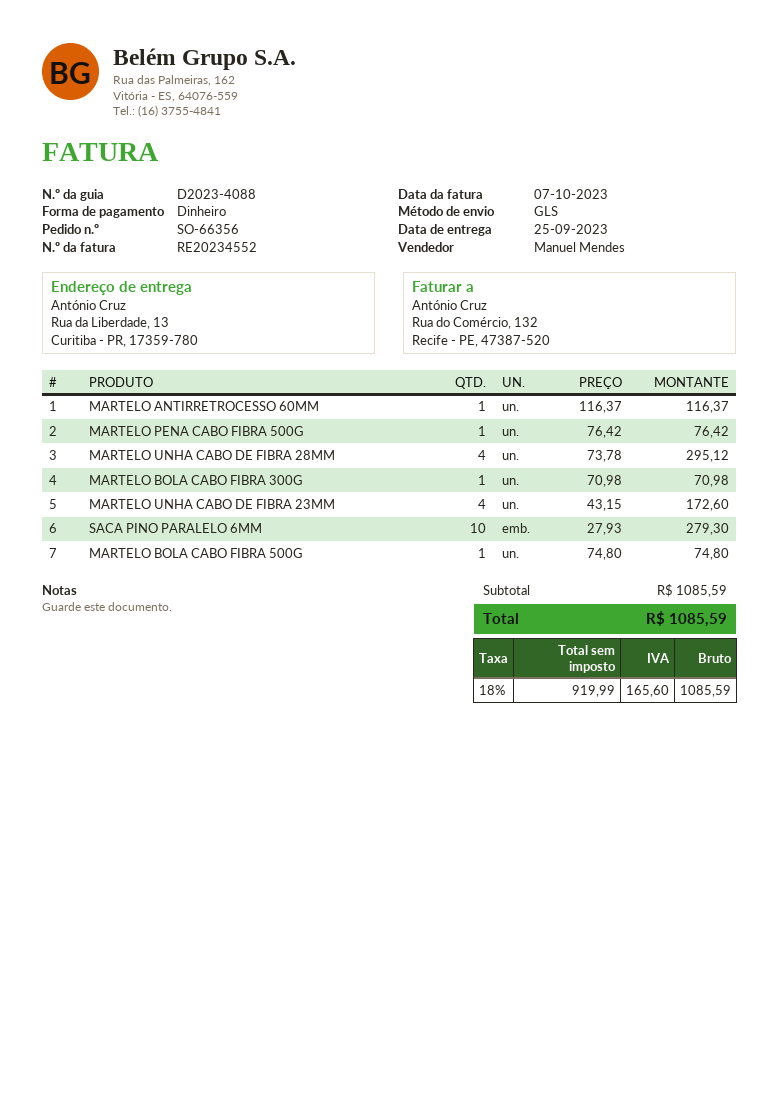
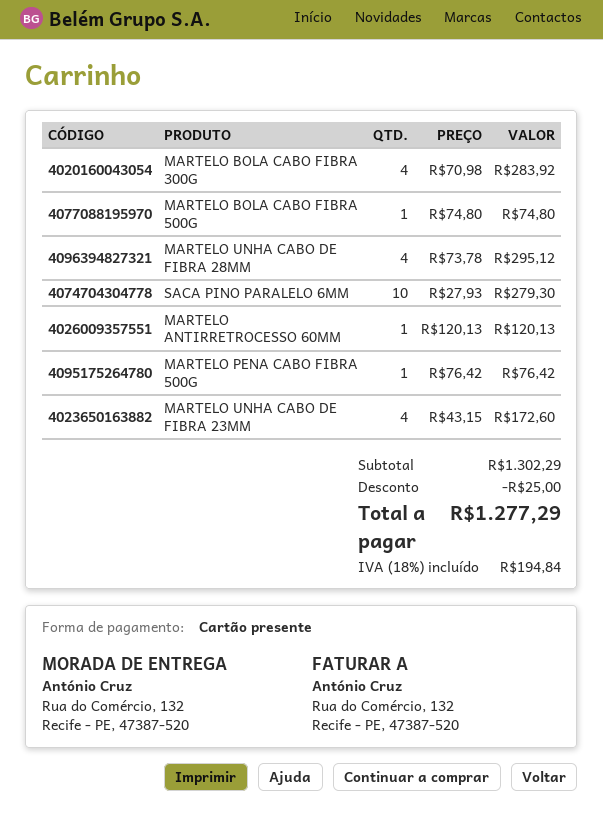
payment method: cash -> gift card
ship to: Rua da Liberdade, 13, Curitiba - PR, 17359-780 -> Rua do Comércio, 132, Recife - PE, 47387-520
MARTELO ANTIRRETROCESSO 60MM: 1 x 116.37 = 116.37 -> 1 x 120.13 = 120.13
MARTELO BOLA CABO FIBRA 300G: 1 x 70.98 = 70.98 -> 4 x 70.98 = 283.92
subtotal: 1085.59 -> 1302.29
discount: none -> 25.00
tax: 18% = 165.60 -> 18% = 194.84
total: 1085.59 -> 1277.29

